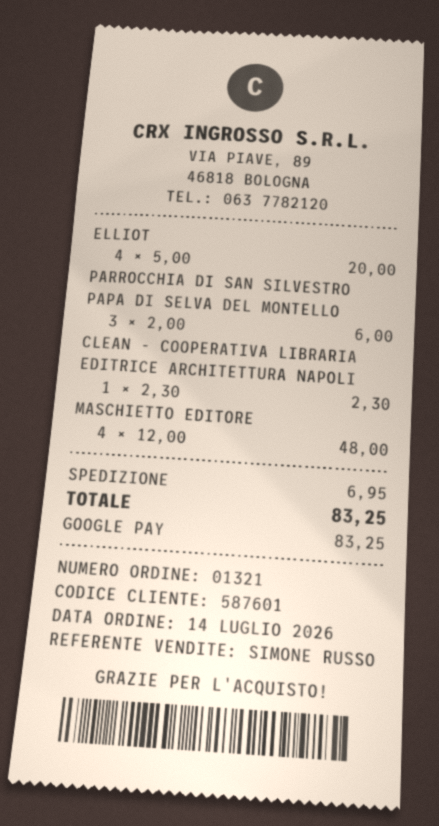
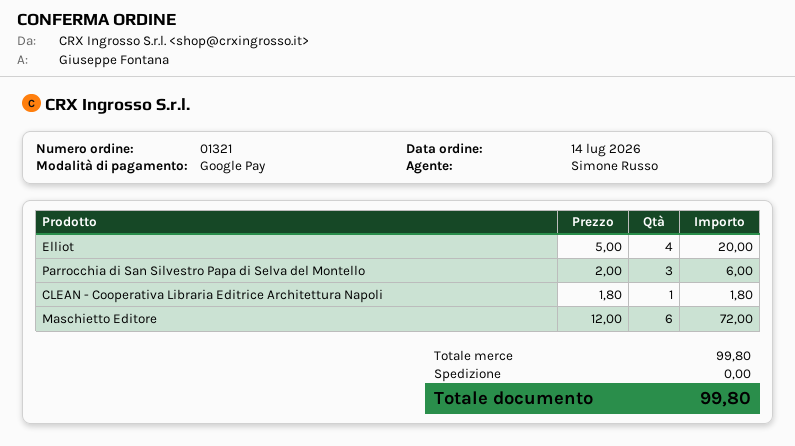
CLEAN - COOPERATIVA LIBRARIA EDITRICE ARCHITETTURA NAPOLI: 1 x 2.30 = 2.30 -> 1 x 1.80 = 1.80
MASCHIETTO EDITORE: 4 x 12.00 = 48.00 -> 6 x 12.00 = 72.00
shipping: 6.95 -> 0.00
total: 83.25 -> 99.80

